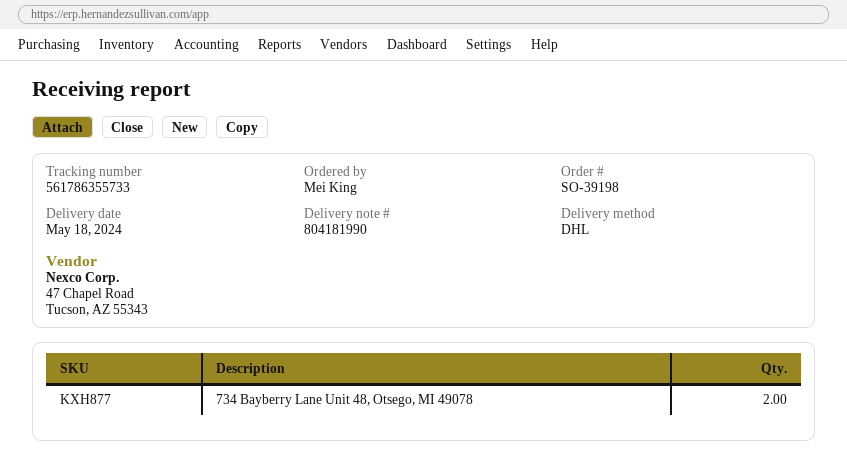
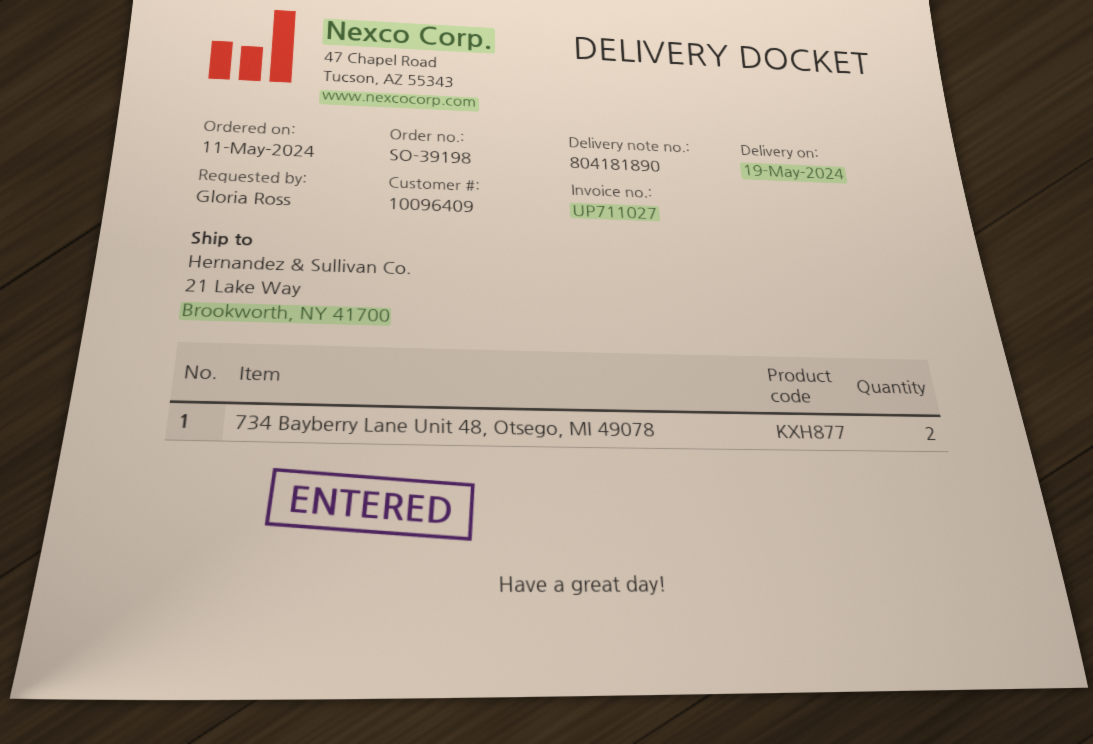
delivery note number: 804181990 -> 804181890
delivery date: 2024-05-18 -> 2024-05-19
ordered by: Mei King -> Gloria Ross

